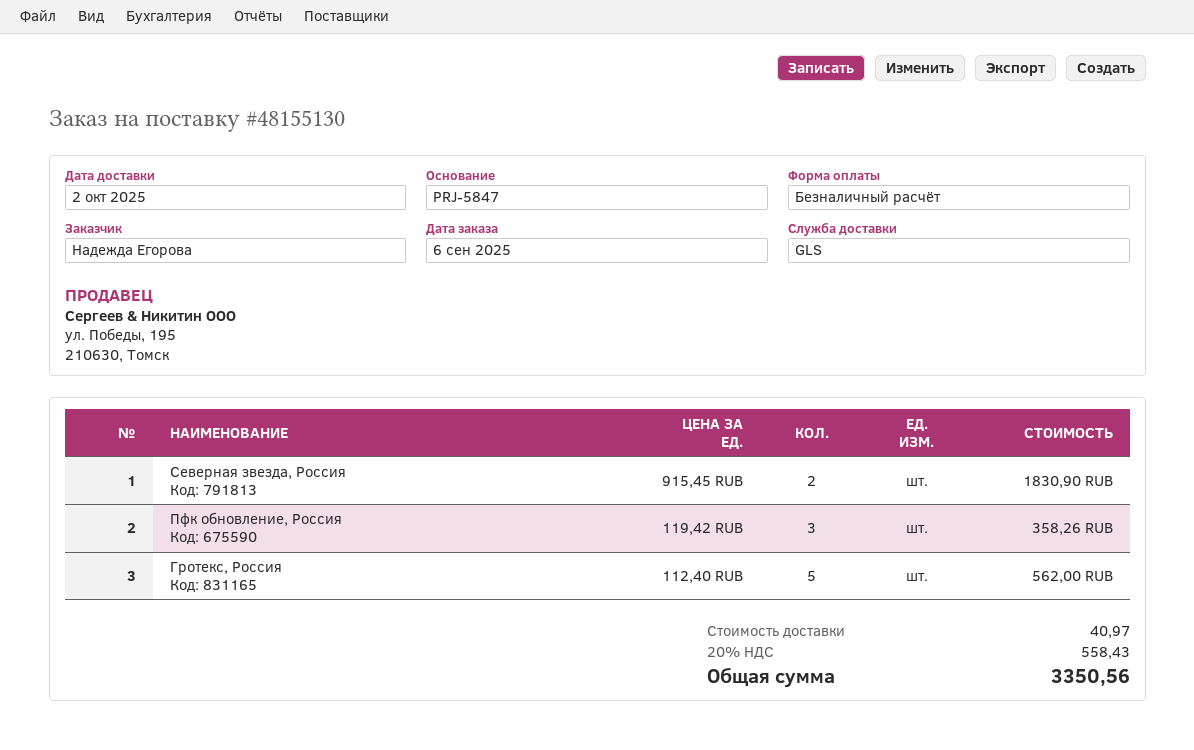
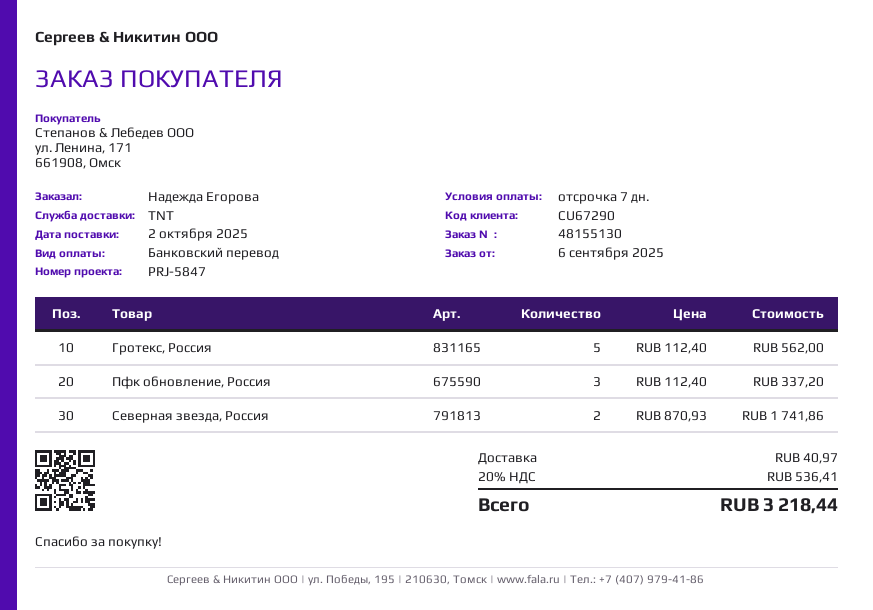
shipping method: GLS -> TNT
Северная звезда, Россия: 2 x 915.45 = 1830.90 -> 2 x 870.93 = 1741.86
Пфк обновление, Россия: 3 x 119.42 = 358.26 -> 3 x 112.40 = 337.20
tax: 20% = 558.43 -> 20% = 536.41
total: 3350.56 -> 3218.44

